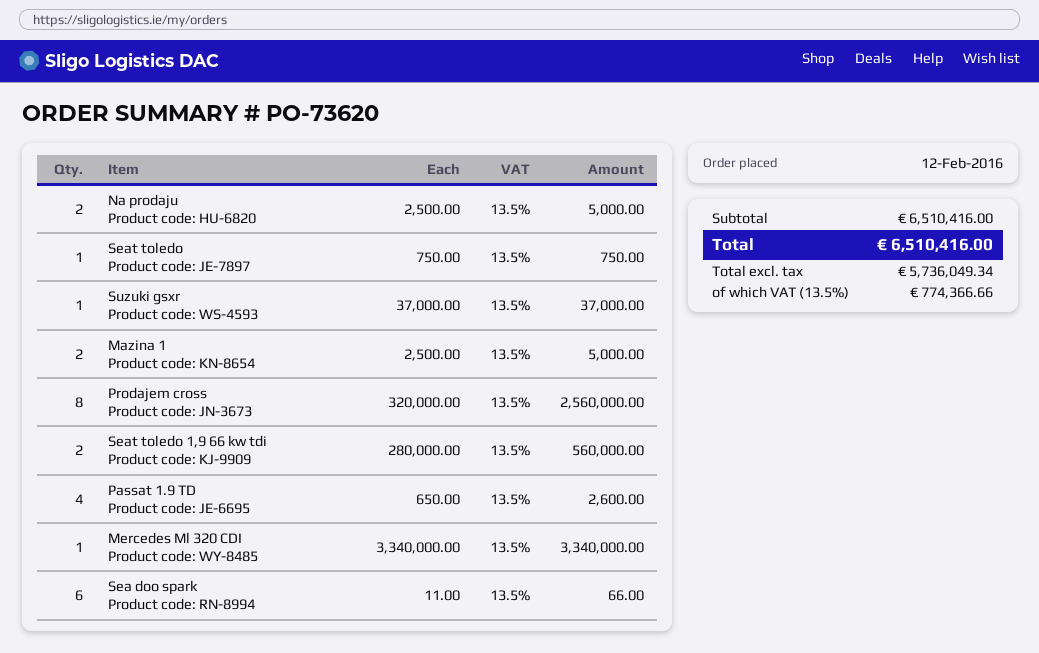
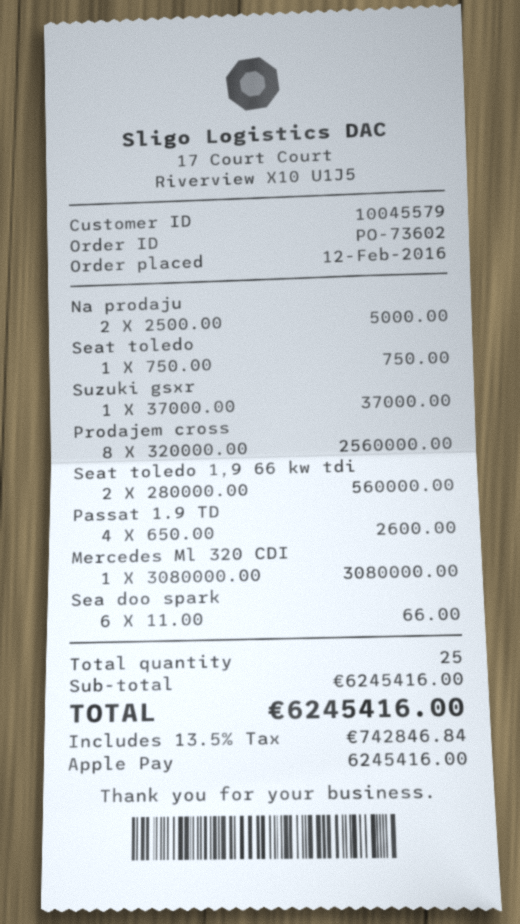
order number: PO-73620 -> PO-73602
Mazina 1: 2 x 2500.00 = 5000.00 -> none
Mercedes Ml 320 CDI: 1 x 3340000.00 = 3340000.00 -> 1 x 3080000.00 = 3080000.00
subtotal: 6510416.00 -> 6245416.00
tax: 13.5% = 774366.66 -> 13.5% = 742846.84
total: 6510416.00 -> 6245416.00

